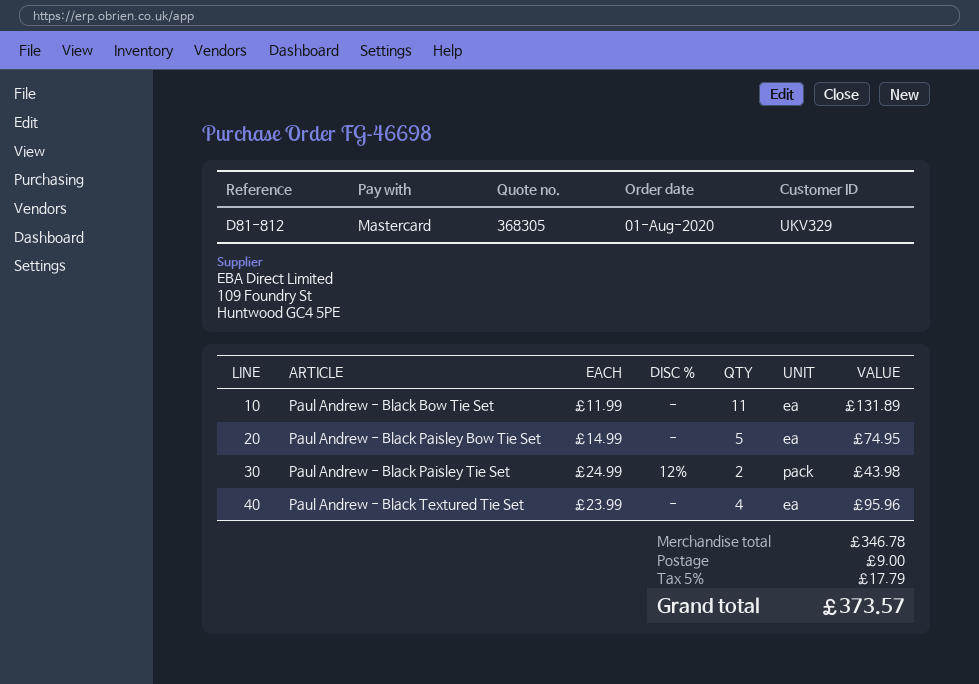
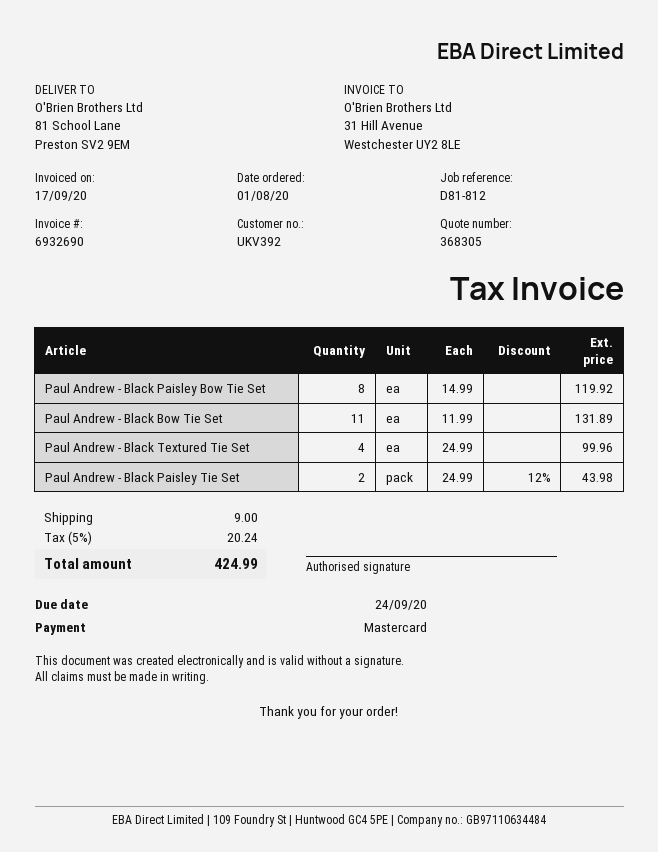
customer number: UKV329 -> UKV392
Paul Andrew - Black Paisley Bow Tie Set: 5 x 14.99 = 74.95 -> 8 x 14.99 = 119.92
Paul Andrew - Black Textured Tie Set: 4 x 23.99 = 95.96 -> 4 x 24.99 = 99.96
tax: 5% = 17.79 -> 5% = 20.24
total: 373.57 -> 424.99

